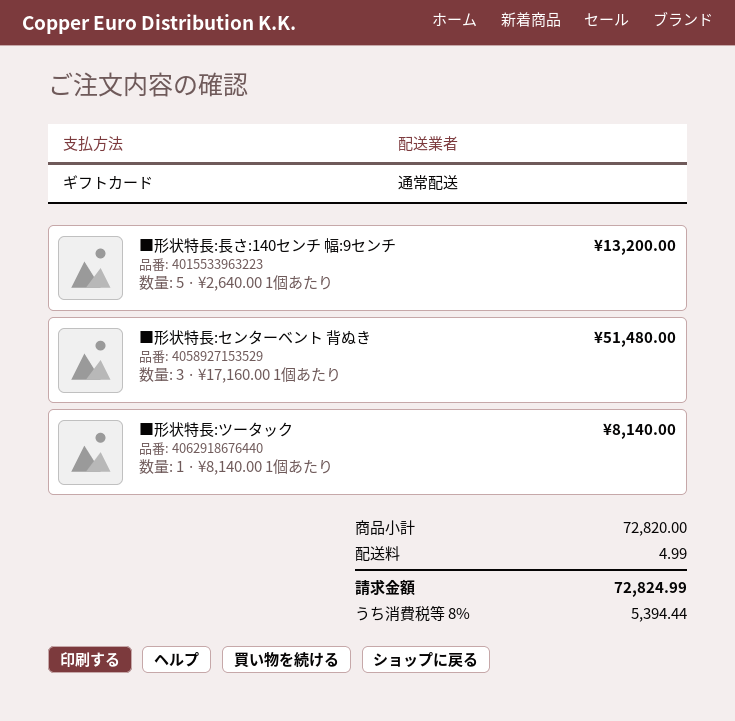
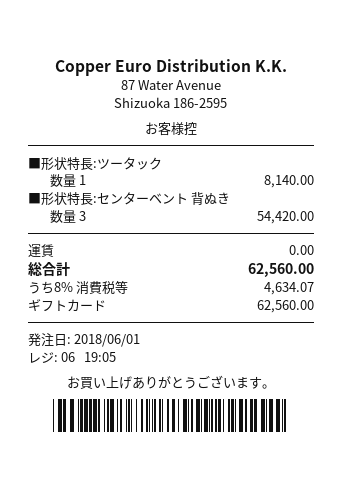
■形状特長:長さ:140センチ 幅:9センチ: 5 for 13200.00 -> none
■形状特長:センターベント 背ぬき: 3 for 51480.00 -> 3 for 54420.00
shipping: 4.99 -> 0.00
tax: 8% = 5394.44 -> 8% = 4634.07
total: 72824.99 -> 62560.00

